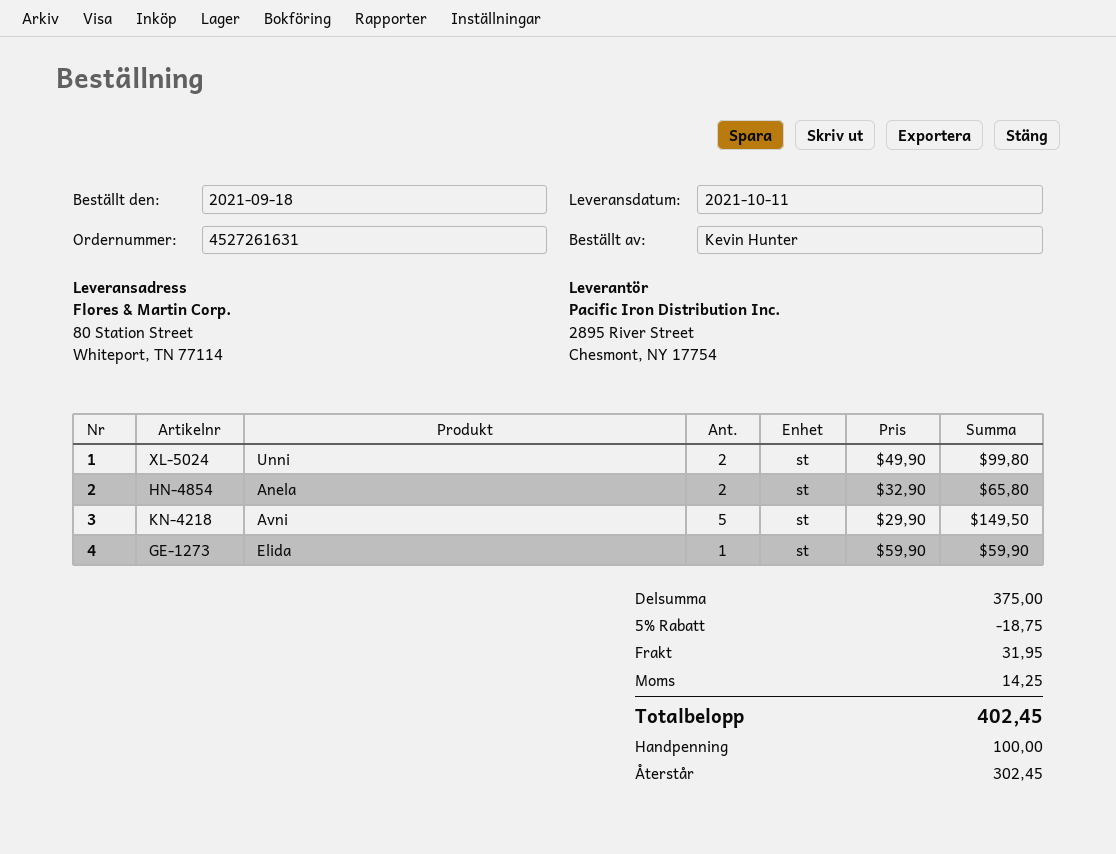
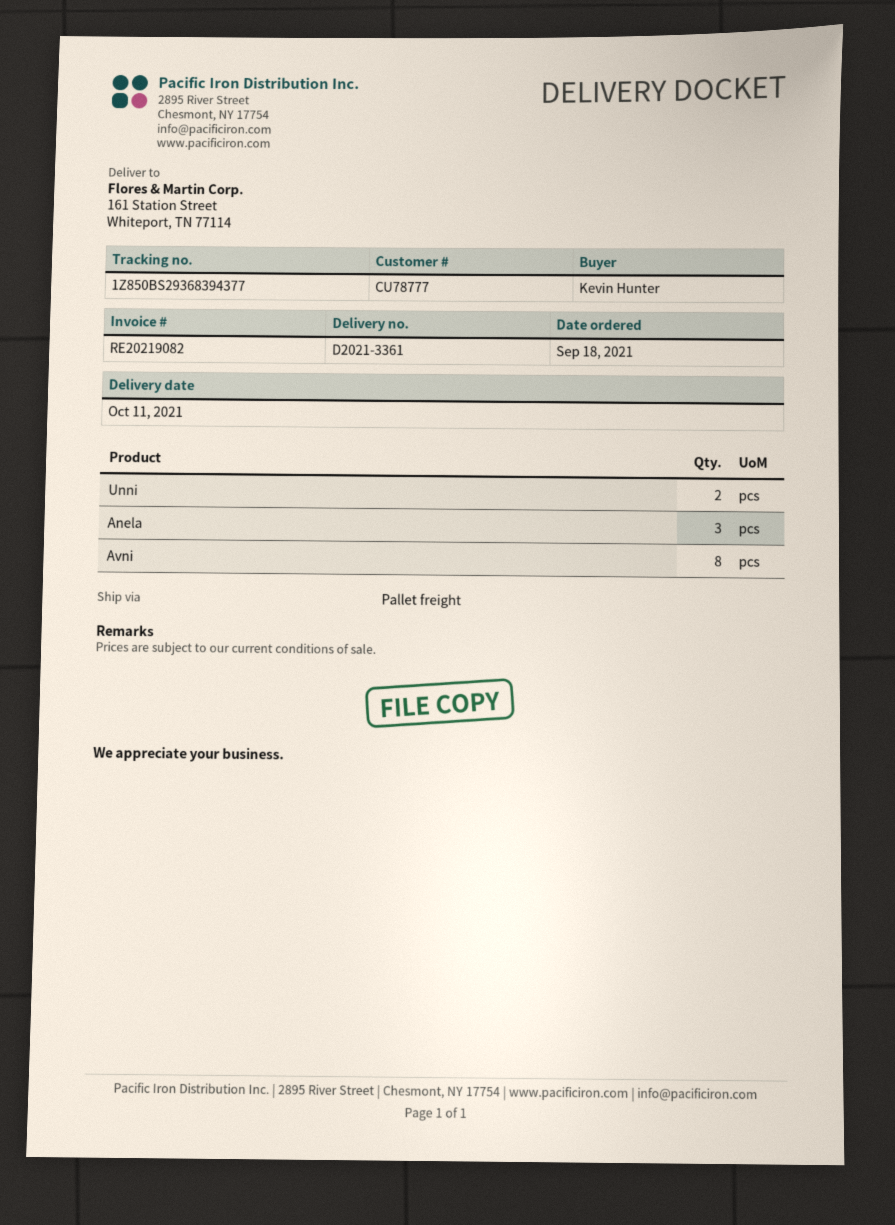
ship to: 80 Station Street, Whiteport, TN 77114 -> 161 Station Street, Whiteport, TN 77114
Anela: 2 -> 3
Avni: 5 -> 8
Elida: 1 -> none

